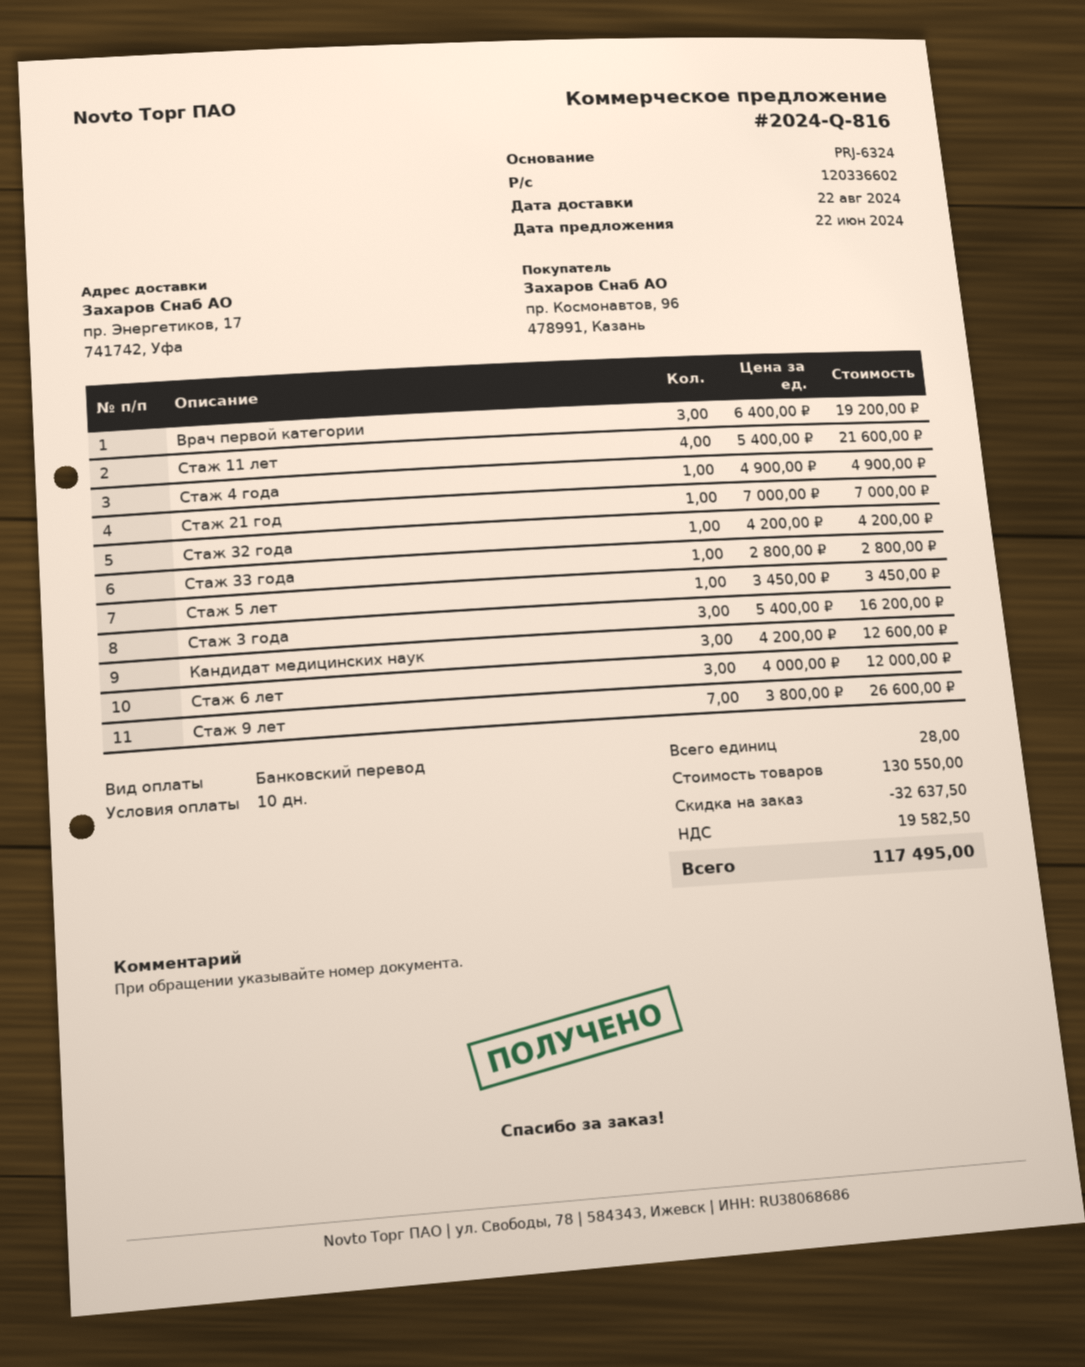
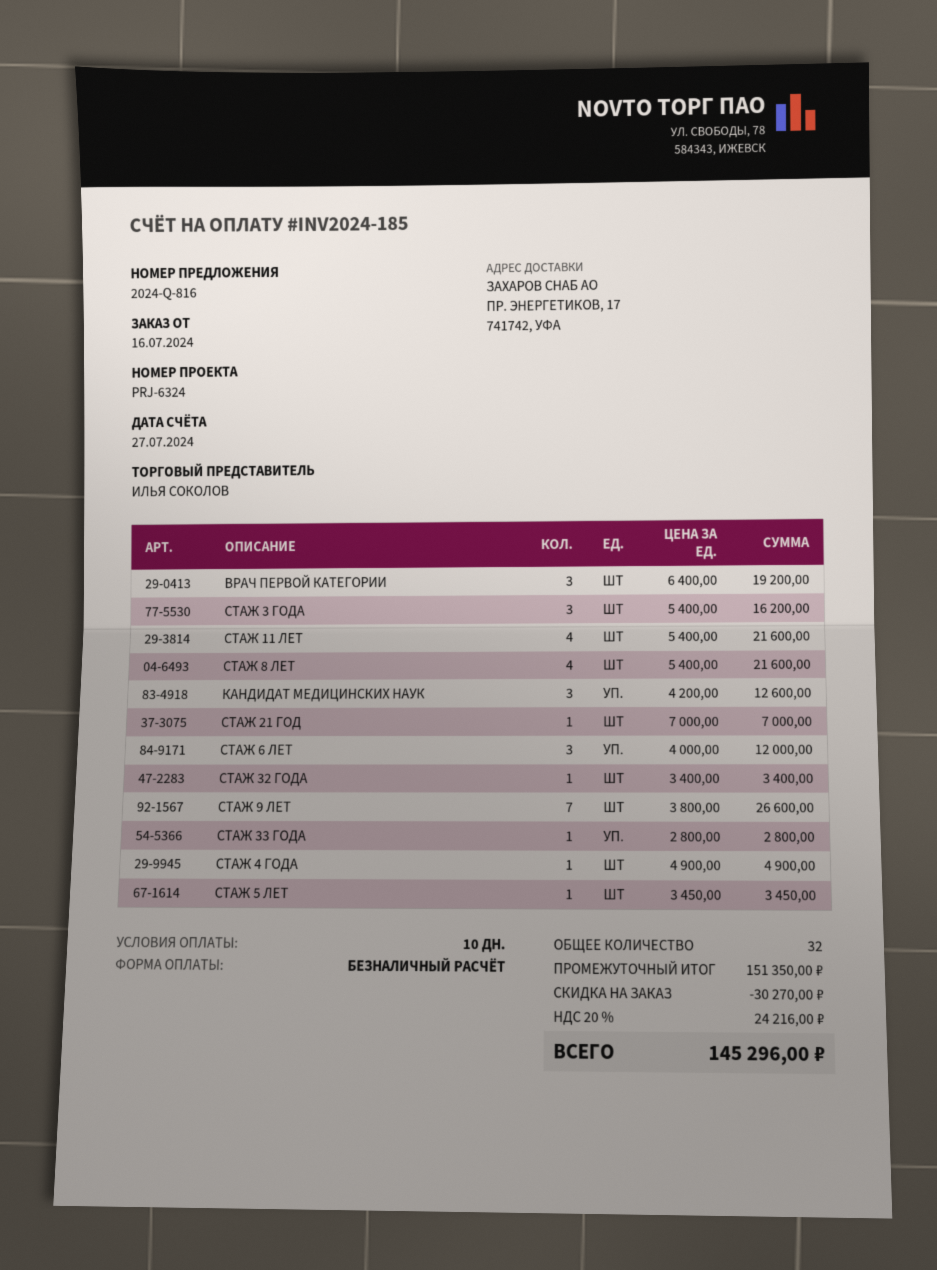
Стаж 32 года: 1 x 4200.00 = 4200.00 -> 1 x 3400.00 = 3400.00
СТАЖ 8 ЛЕТ: none -> 4 x 5400.00 = 21600.00
total quantity: 28 -> 32
subtotal: 130550.00 -> 151350.00
discount: 32637.50 -> 30270.00
tax: 19582.50 -> 24216.00
total: 117495.00 -> 145296.00

